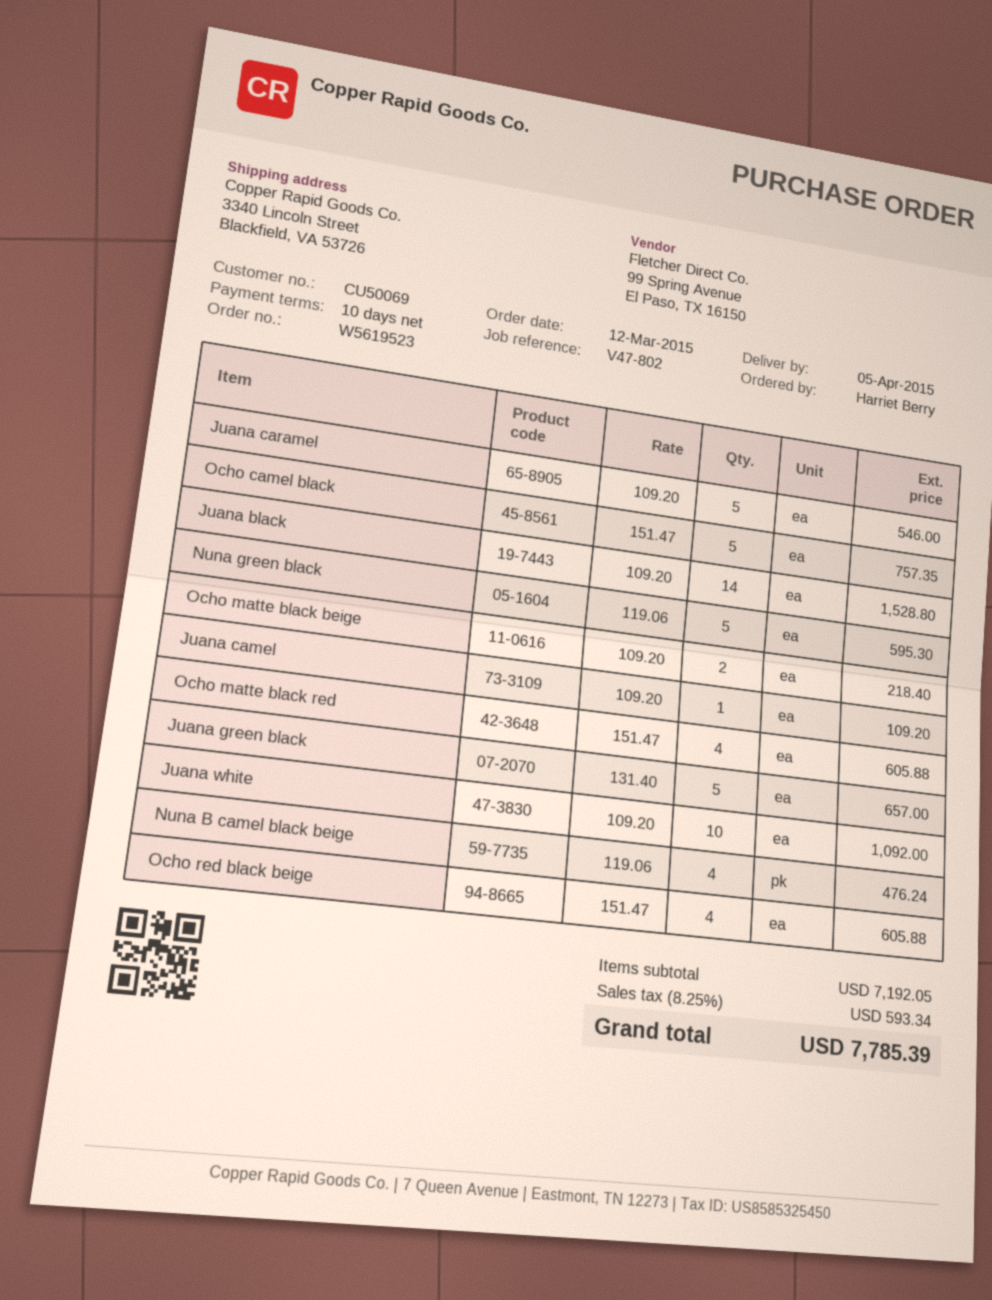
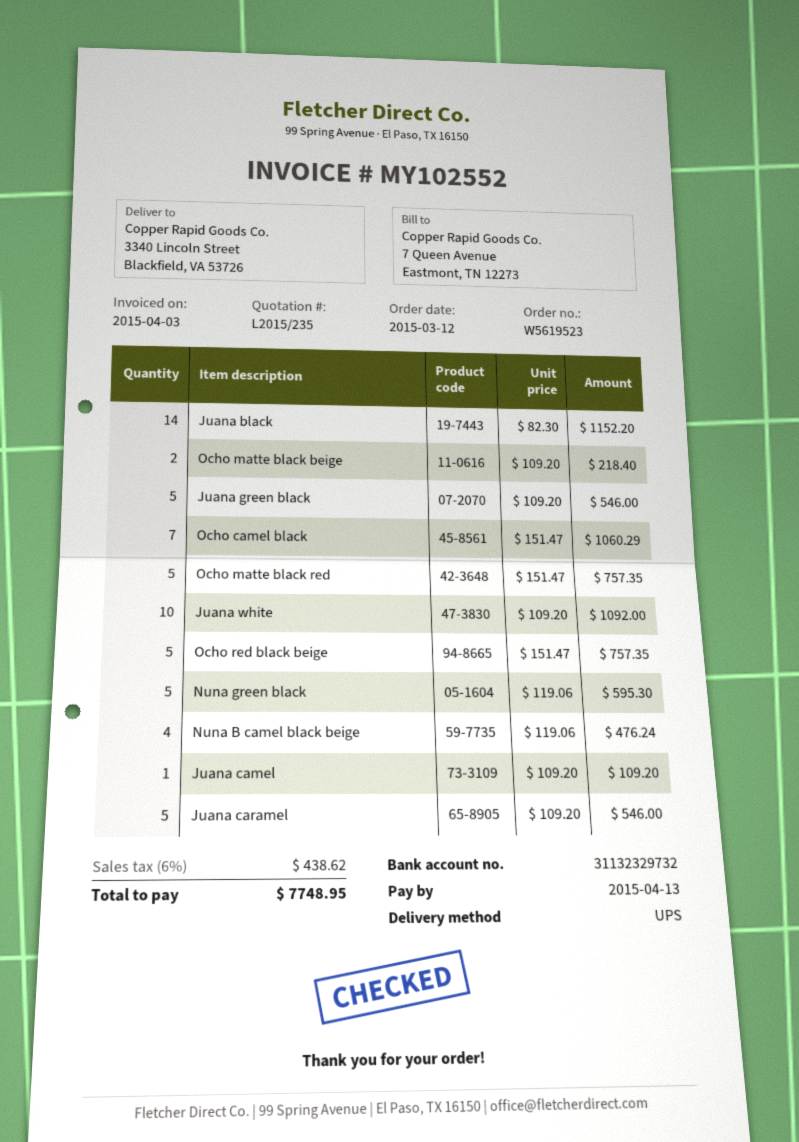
Ocho camel black: 5 x 151.47 = 757.35 -> 7 x 151.47 = 1060.29
Juana black: 14 x 109.20 = 1528.80 -> 14 x 82.30 = 1152.20
Ocho matte black red: 4 x 151.47 = 605.88 -> 5 x 151.47 = 757.35
Juana green black: 5 x 131.40 = 657.00 -> 5 x 109.20 = 546.00
Ocho red black beige: 4 x 151.47 = 605.88 -> 5 x 151.47 = 757.35
tax: 8.25% = 593.34 -> 6% = 438.62
total: 7785.39 -> 7748.95

